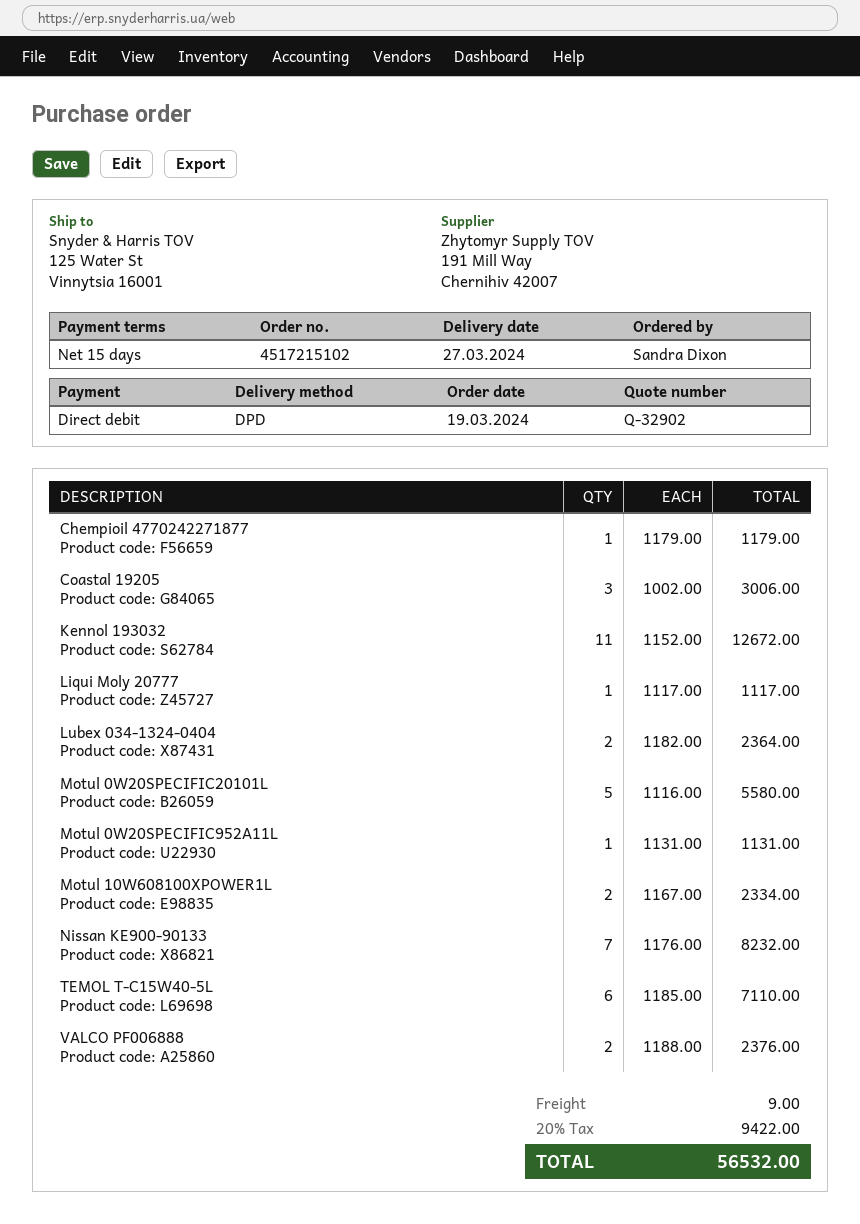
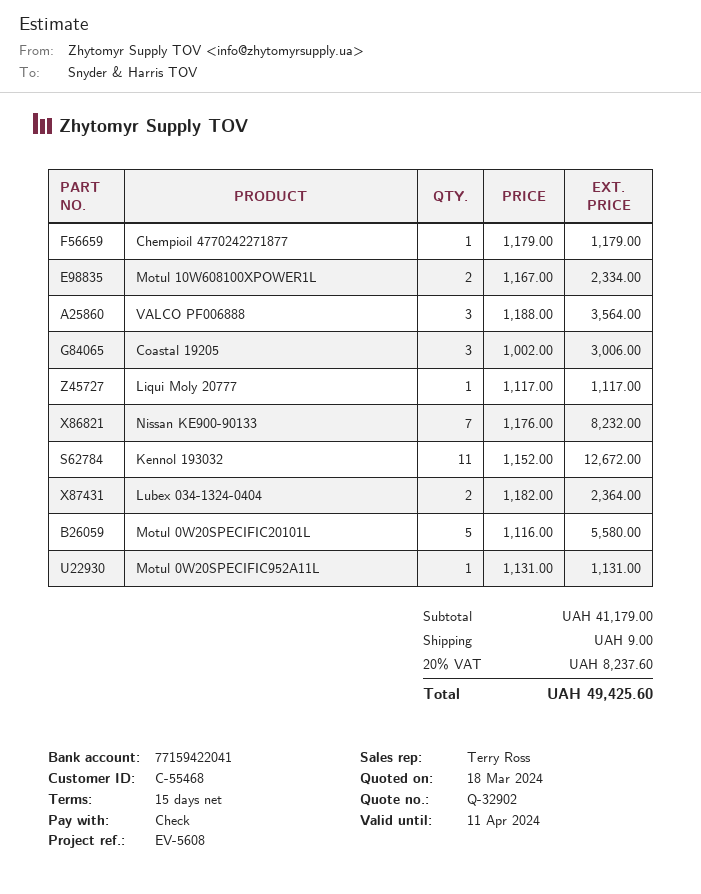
payment method: direct debit -> cheque
TEMOL T-C15W40-5L: 6 x 1185.00 = 7110.00 -> none
VALCO PF006888: 2 x 1188.00 = 2376.00 -> 3 x 1188.00 = 3564.00
tax: 20% = 9422.00 -> 20% = 8237.60
total: 56532.00 -> 49425.60

